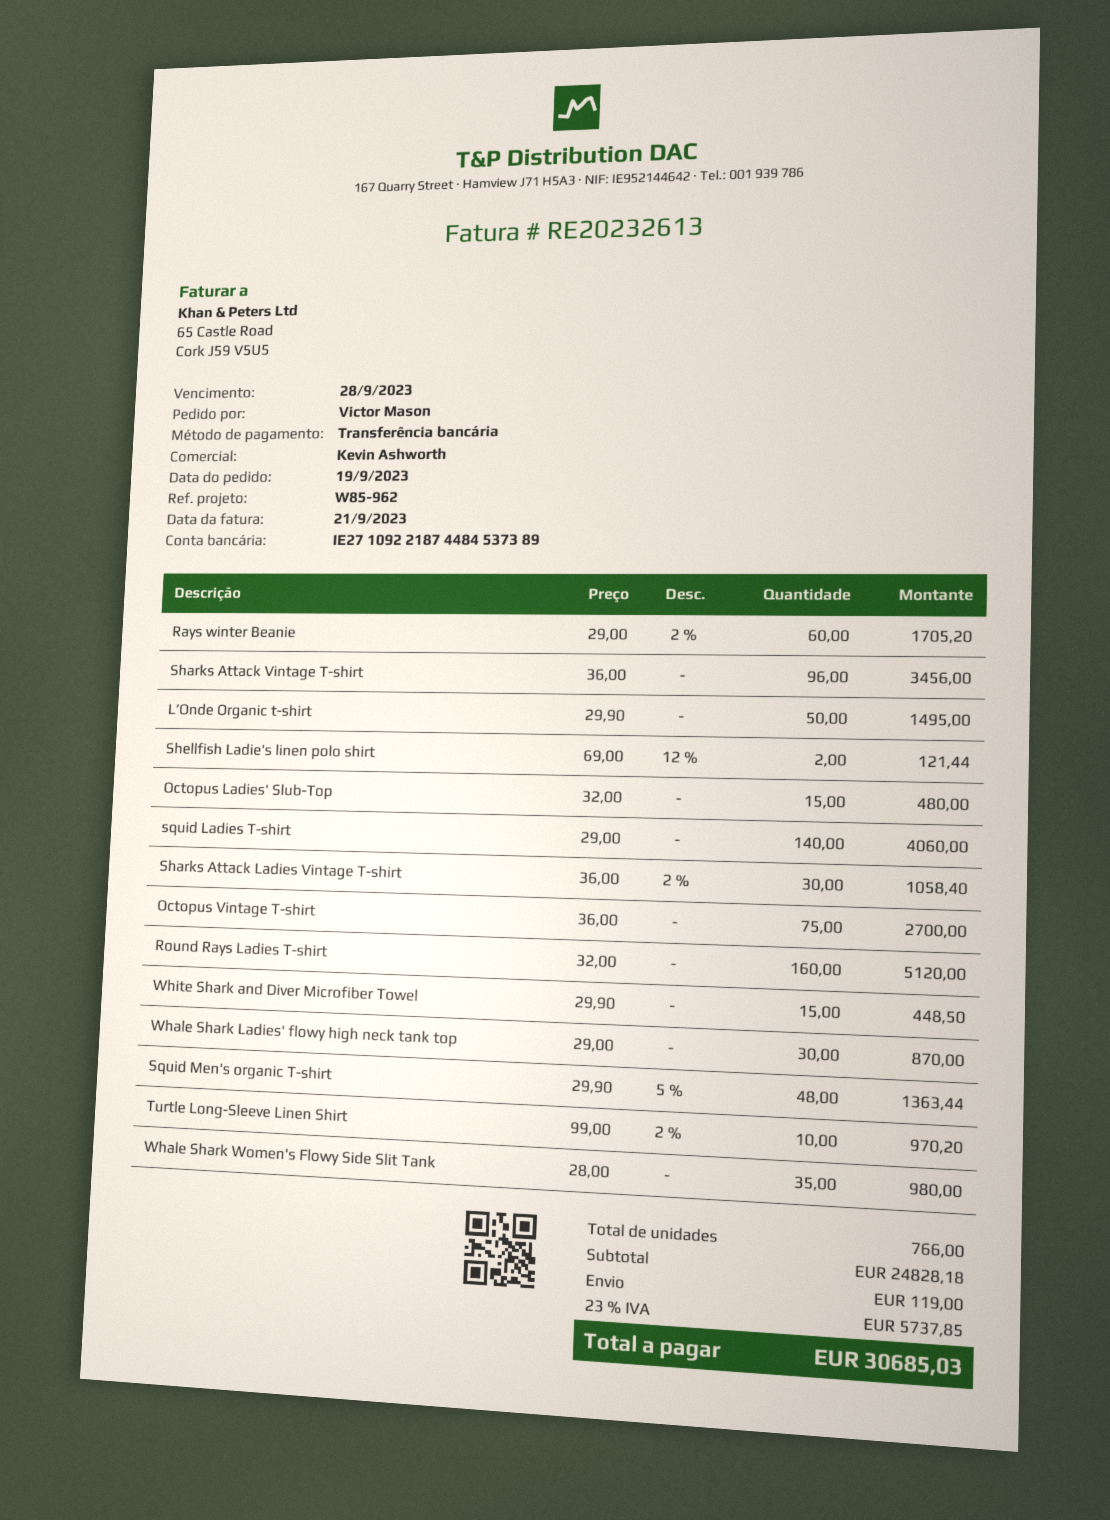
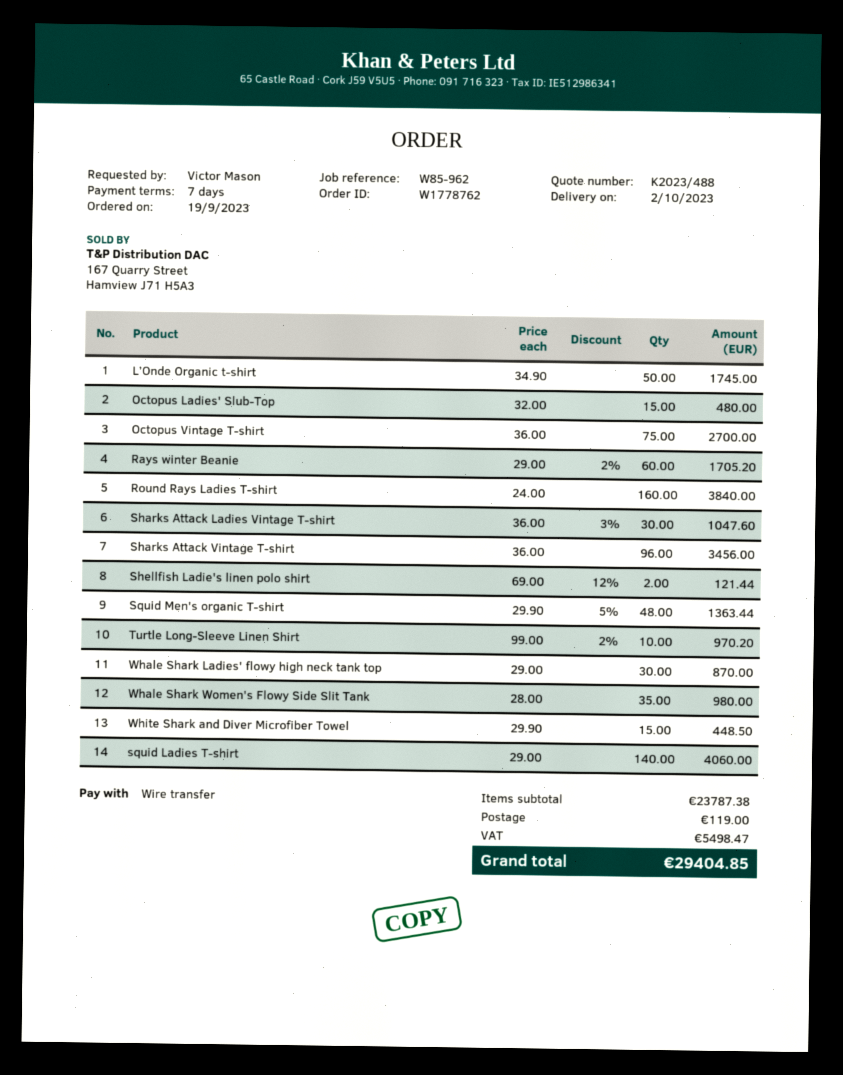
L’Onde Organic t-shirt: 50 x 29.90 = 1495.00 -> 50 x 34.90 = 1745.00
Sharks Attack Ladies Vintage T-shirt: 30 x 36.00 - 2% = 1058.40 -> 30 x 36.00 - 3% = 1047.60
Round Rays Ladies T-shirt: 160 x 32.00 = 5120.00 -> 160 x 24.00 = 3840.00
subtotal: 24828.18 -> 23787.38
tax: 5737.85 -> 5498.47
total: 30685.03 -> 29404.85

